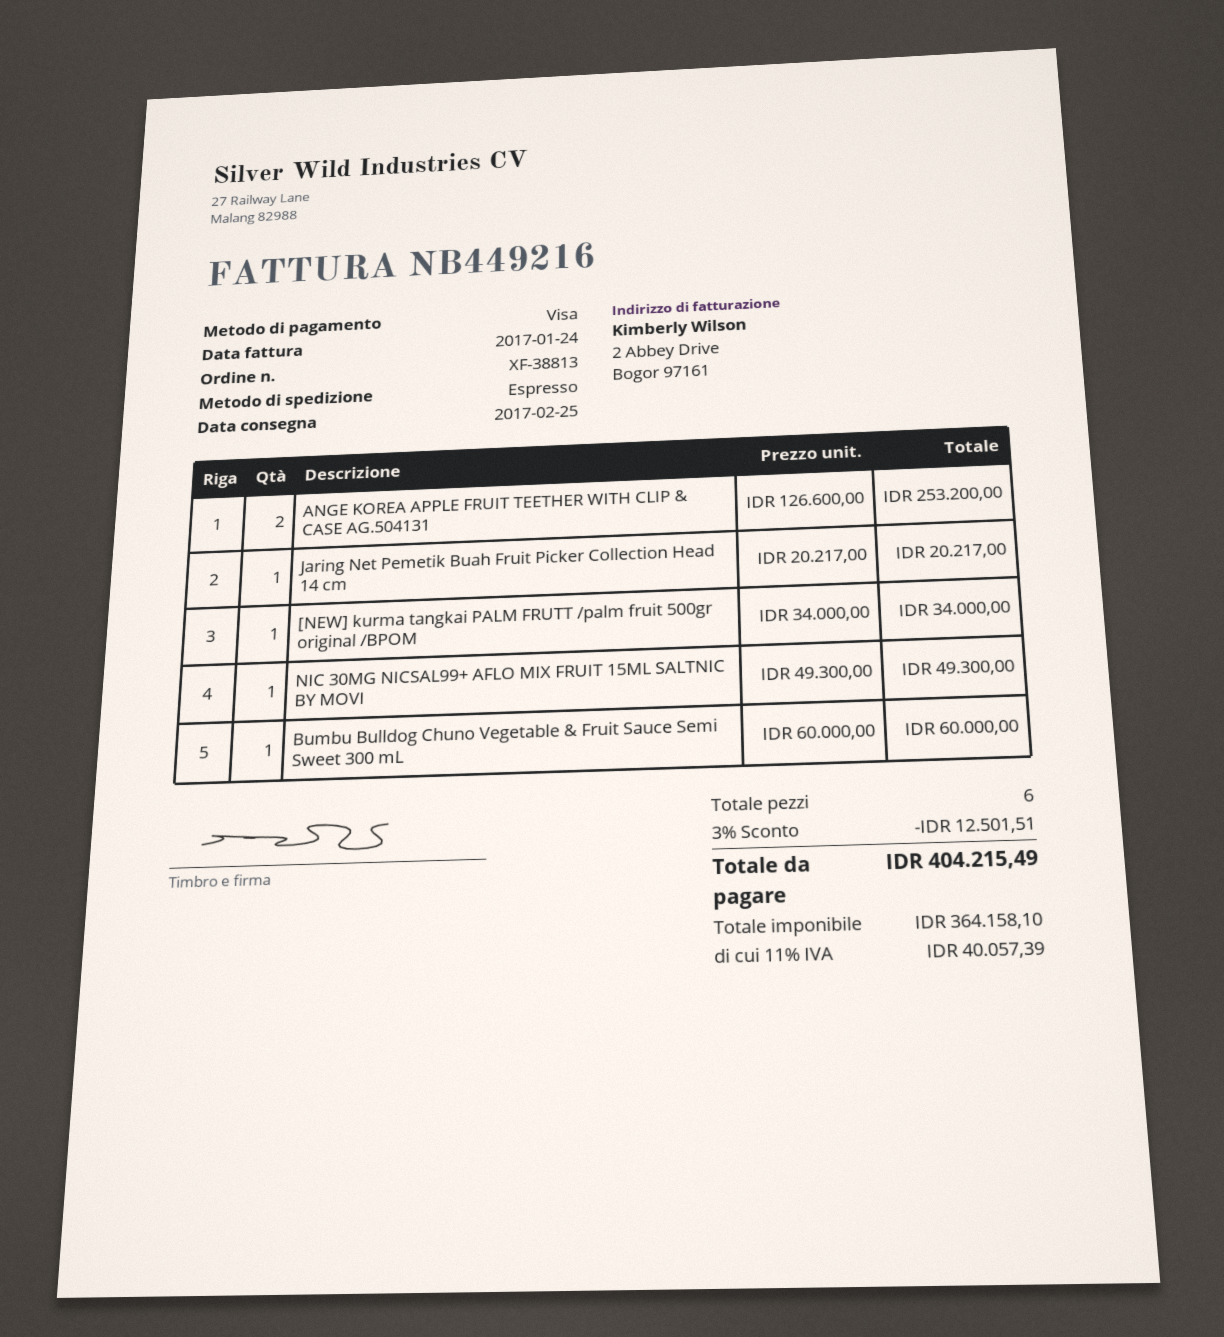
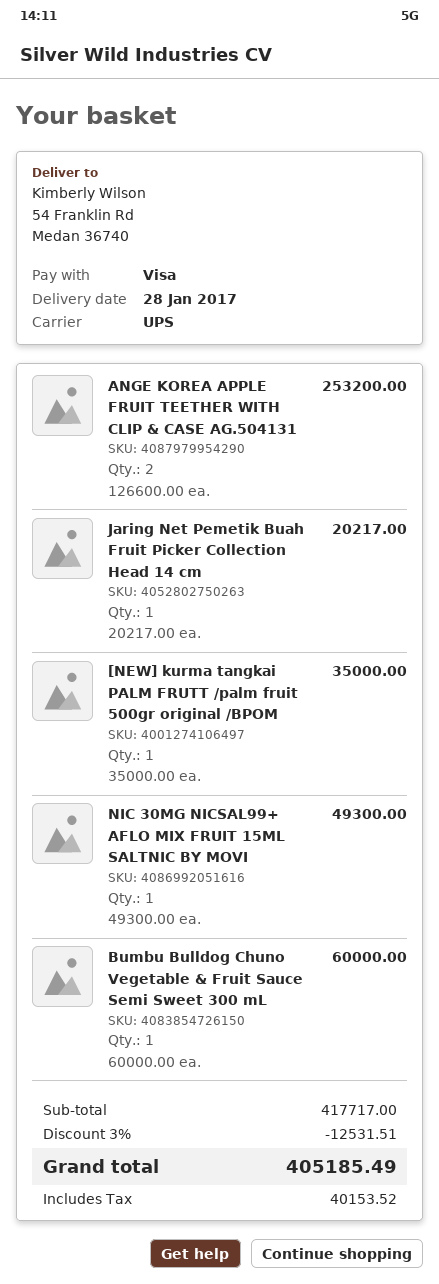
delivery date: 2017-02-25 -> 2017-01-28
shipping method: express -> UPS
[NEW] kurma tangkai PALM FRUTT /palm fruit 500gr original /BPOM: 1 x 34000.00 = 34000.00 -> 1 x 35000.00 = 35000.00
discount: 3% = 12501.51 -> 3% = 12531.51
tax: 40057.39 -> 40153.52
total: 404215.49 -> 405185.49

